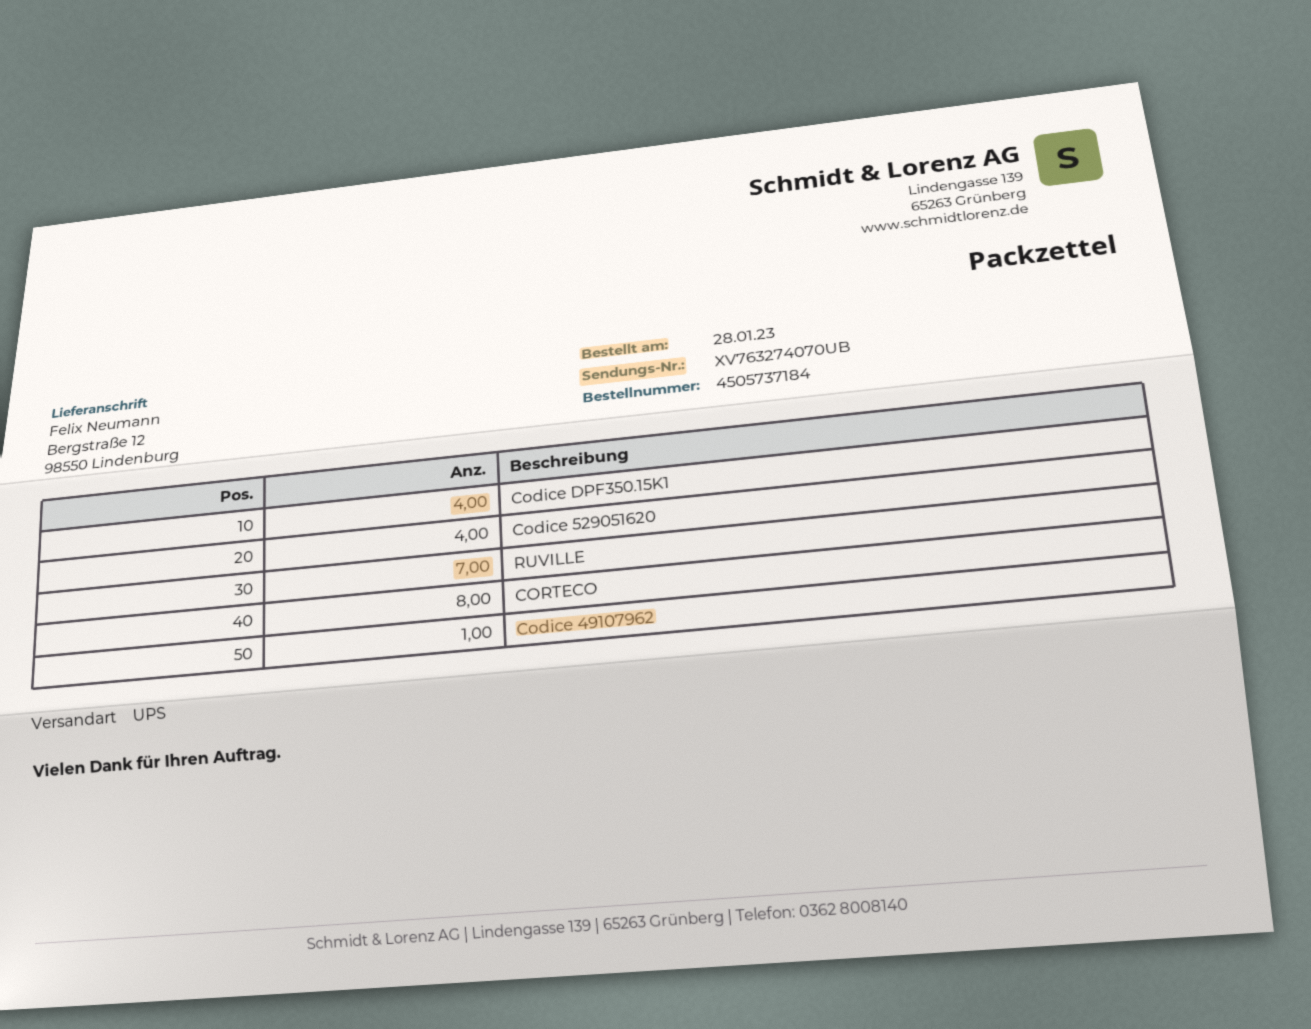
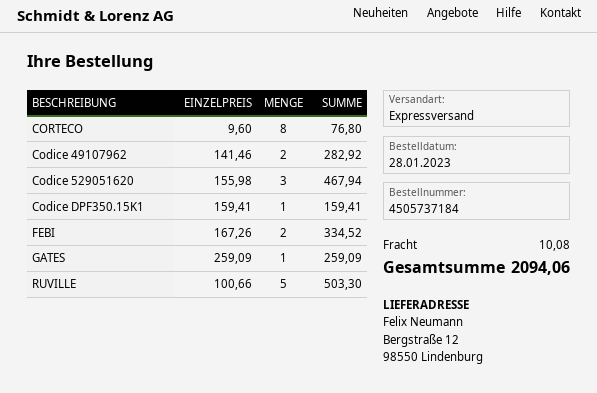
shipping method: UPS -> express
Codice DPF350.15K1: 4 -> 1
Codice 529051620: 4 -> 3
RUVILLE: 7 -> 5
Codice 49107962: 1 -> 2
FEBI: none -> 2
GATES: none -> 1

